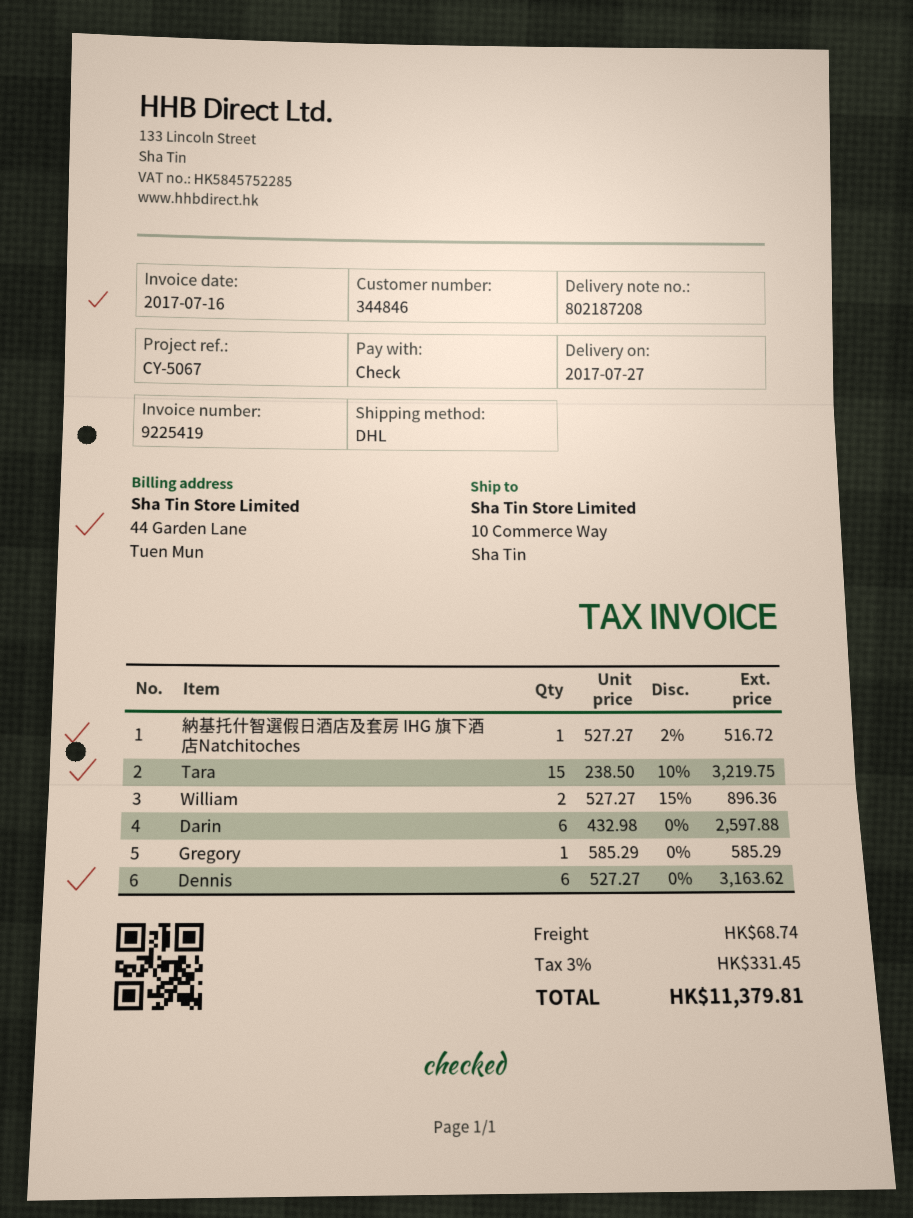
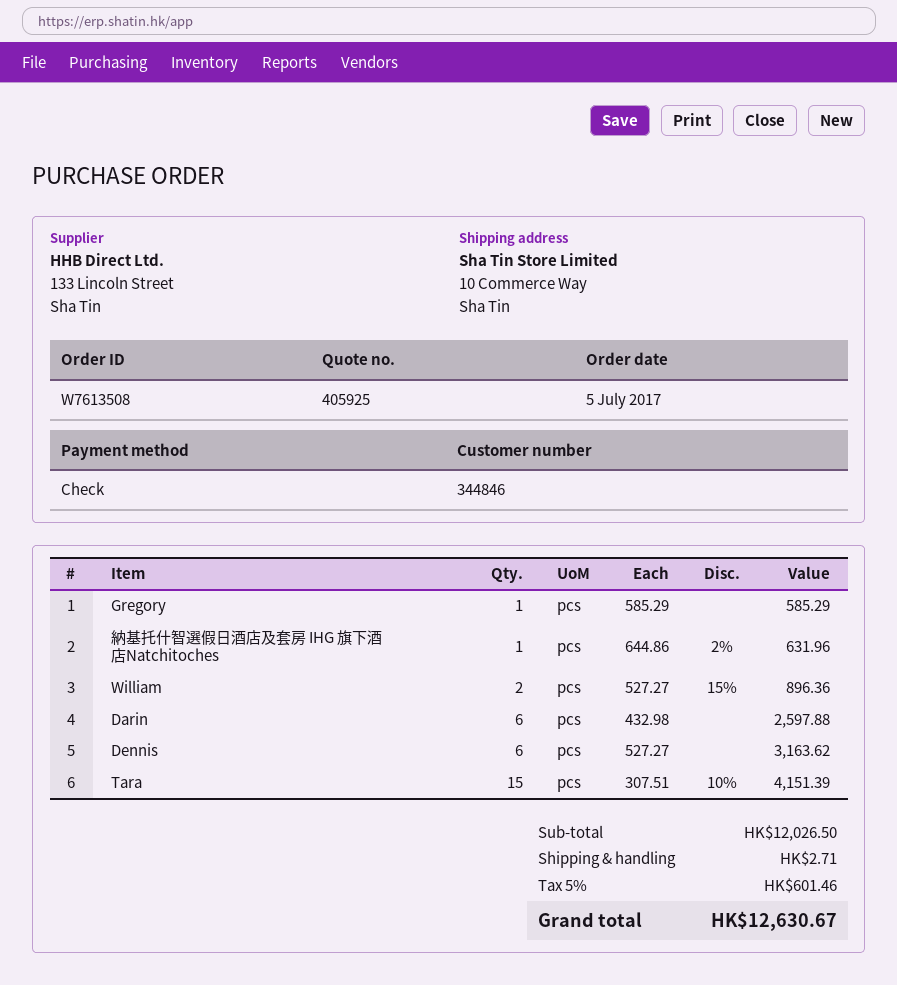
納基托什智選假日酒店及套房 IHG 旗下酒店Natchitoches: 1 x 527.27 - 2% = 516.72 -> 1 x 644.86 - 2% = 631.96
Tara: 15 x 238.50 - 10% = 3219.75 -> 15 x 307.51 - 10% = 4151.39
shipping: 68.74 -> 2.71
tax: 3% = 331.45 -> 5% = 601.46
total: 11379.81 -> 12630.67

